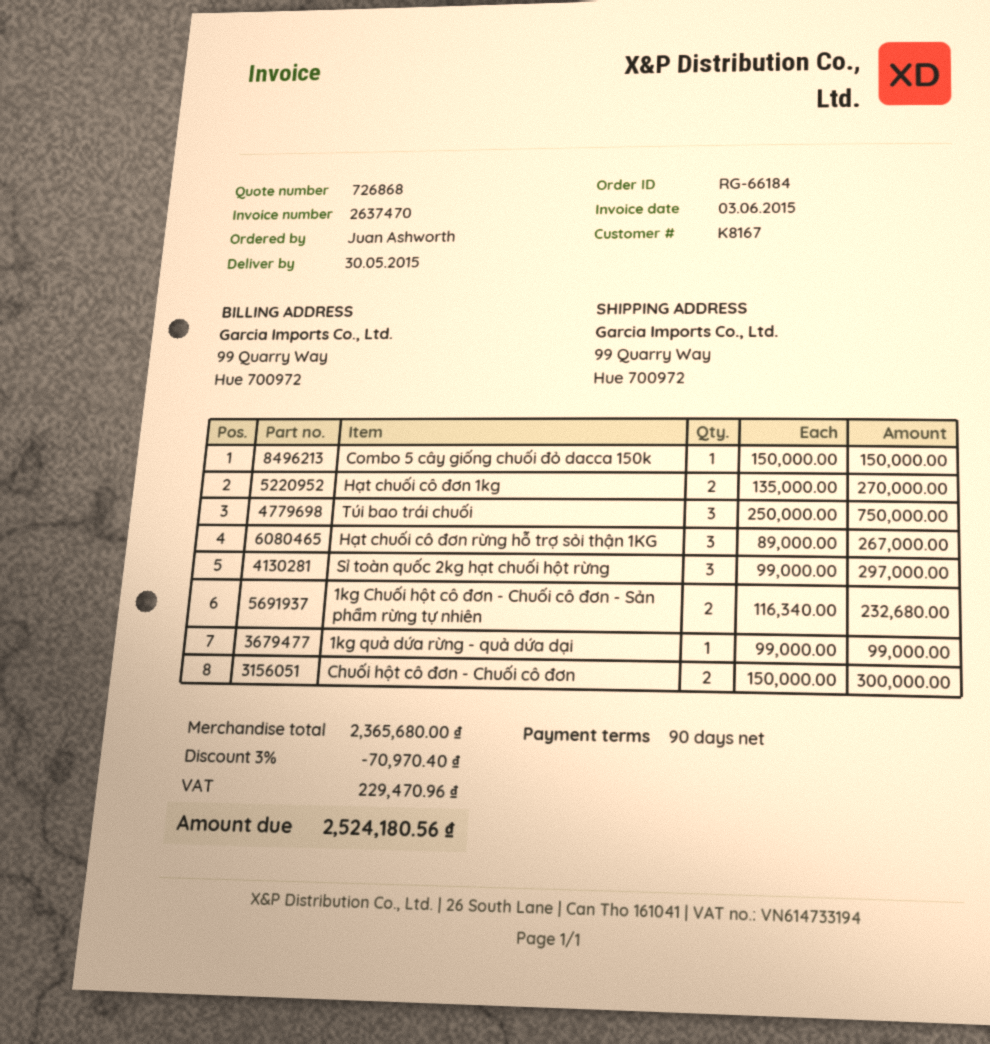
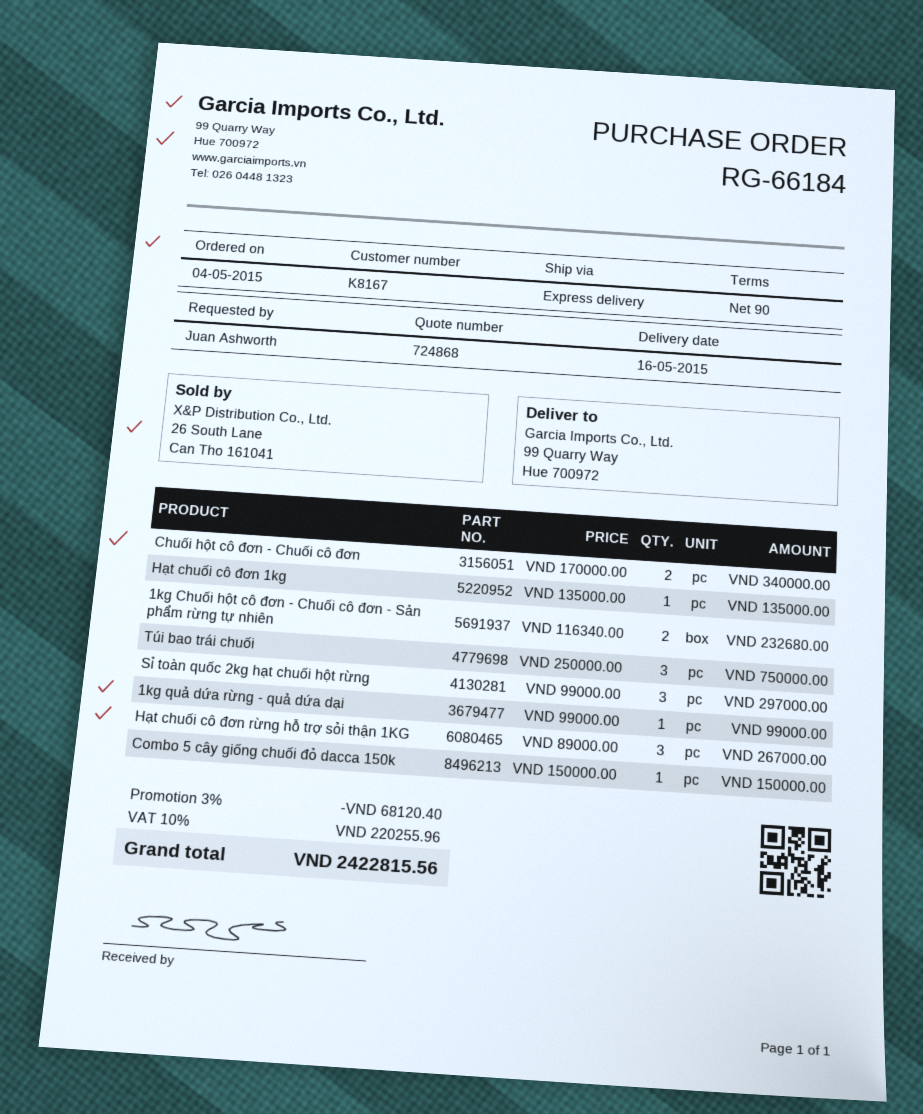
quote number: 726868 -> 724868
delivery date: 2015-05-30 -> 2015-05-16
Hạt chuối cô đơn 1kg: 2 x 135000.00 = 270000.00 -> 1 x 135000.00 = 135000.00
Chuối hột cô đơn - Chuối cô đơn: 2 x 150000.00 = 300000.00 -> 2 x 170000.00 = 340000.00
discount: 3% = 70970.40 -> 3% = 68120.40
tax: 229470.96 -> 220255.96
total: 2524180.56 -> 2422815.56

